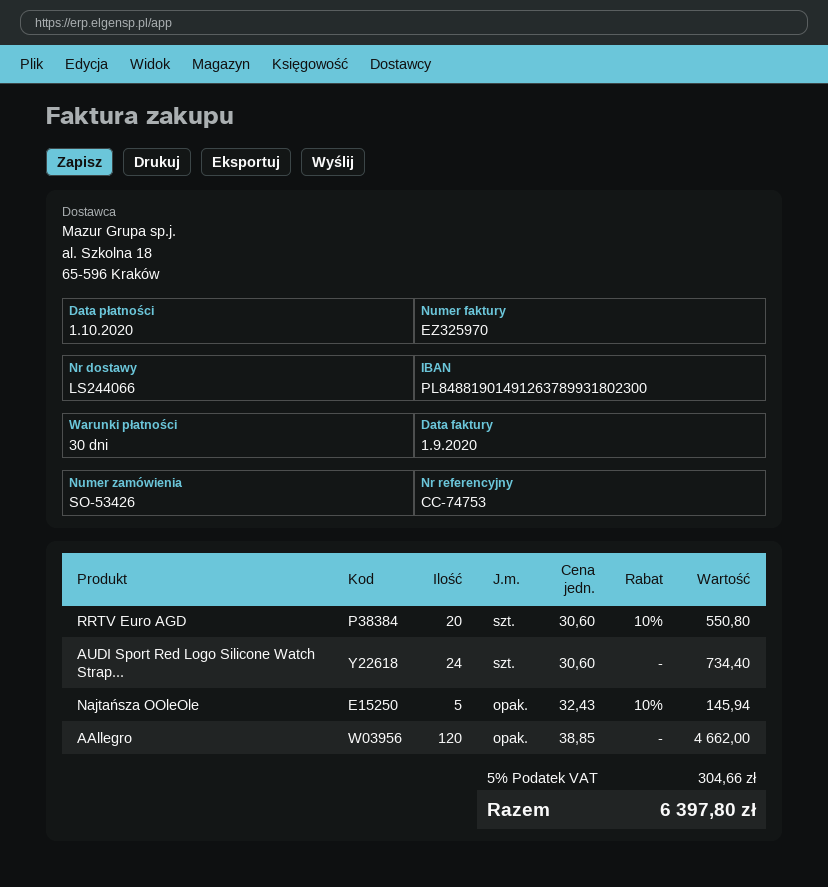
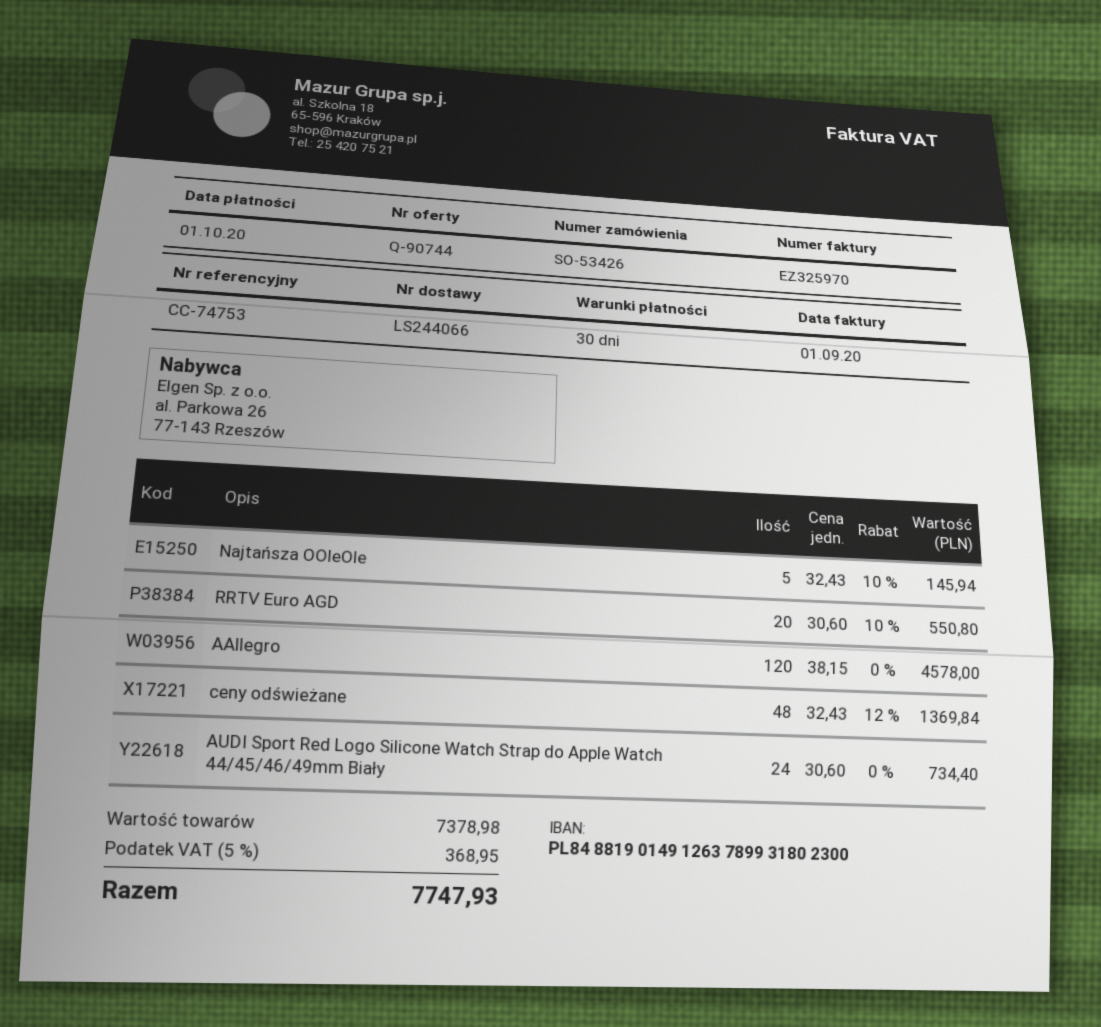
AAllegro: 120 x 38.85 = 4662.00 -> 120 x 38.15 = 4578.00
ceny odświeżane: none -> 48 x 32.43 - 12% = 1369.84
tax: 5% = 304.66 -> 5% = 368.95
total: 6397.80 -> 7747.93

